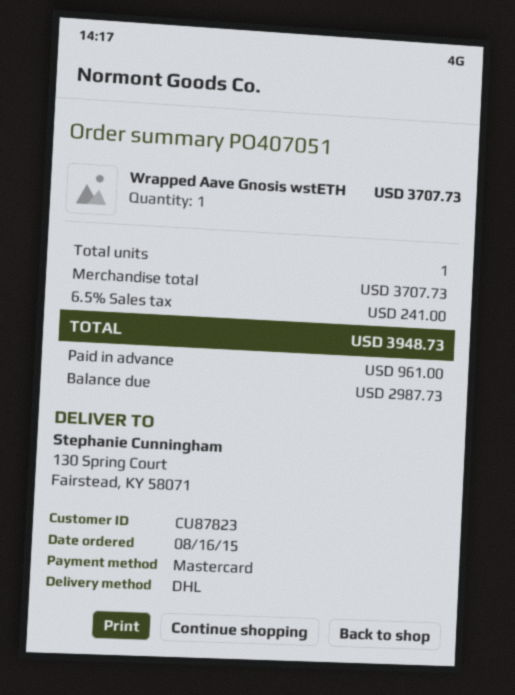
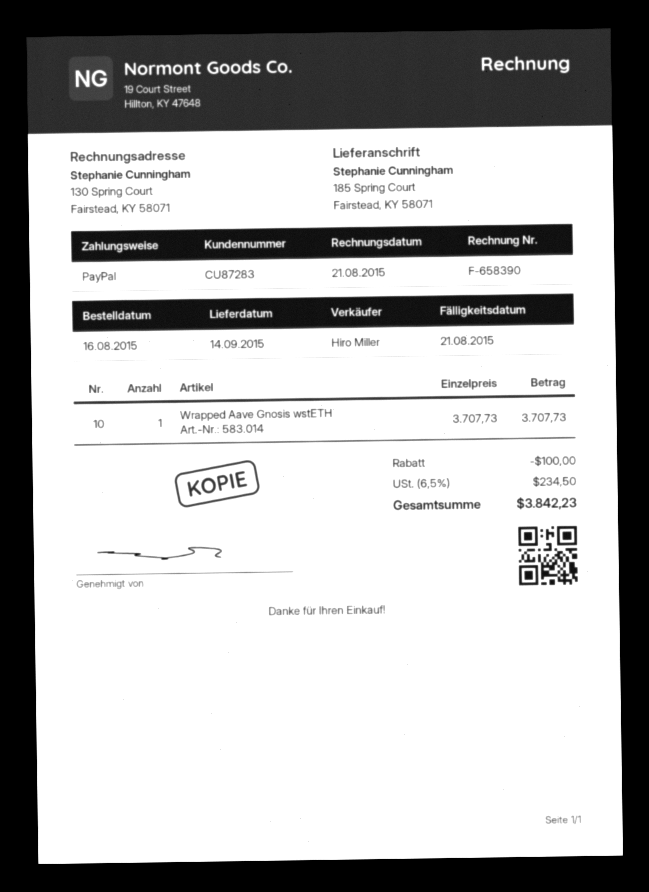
customer number: CU87823 -> CU87283
payment method: Mastercard -> PayPal
ship to: 130 Spring Court, Fairstead, KY 58071 -> 185 Spring Court, Fairstead, KY 58071
discount: none -> 100.00
tax: 6.5% = 241.00 -> 6.5% = 234.50
total: 3948.73 -> 3842.23

